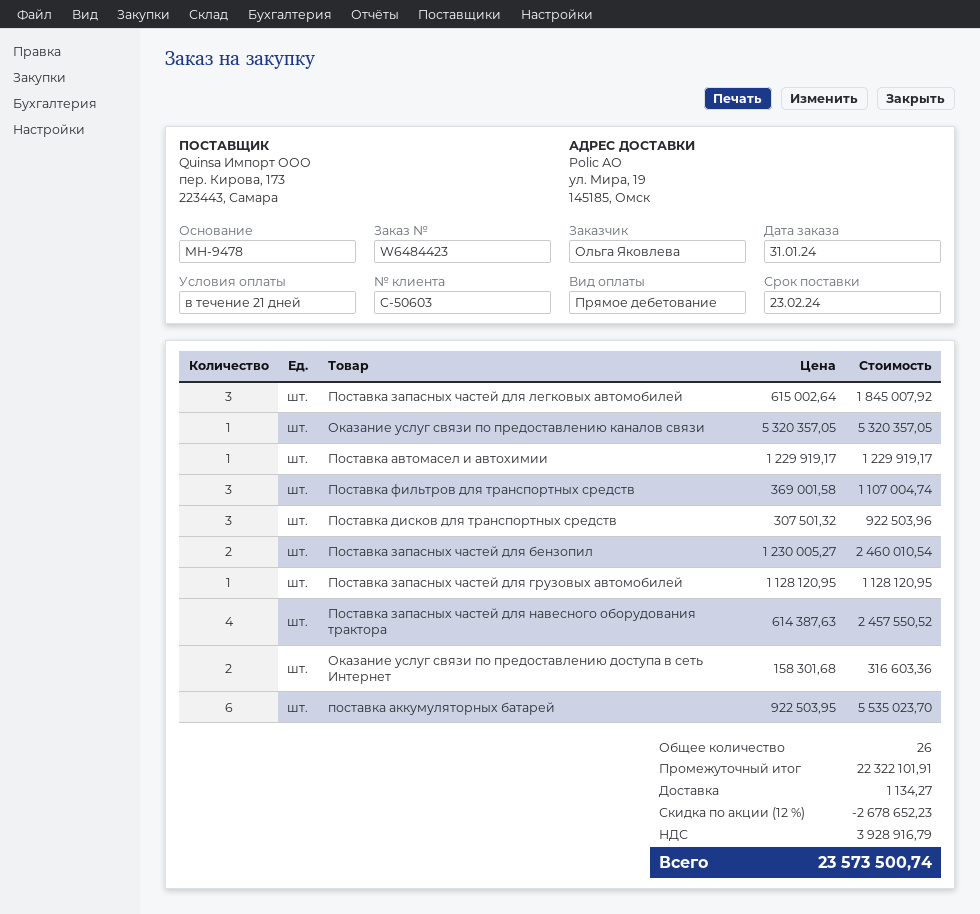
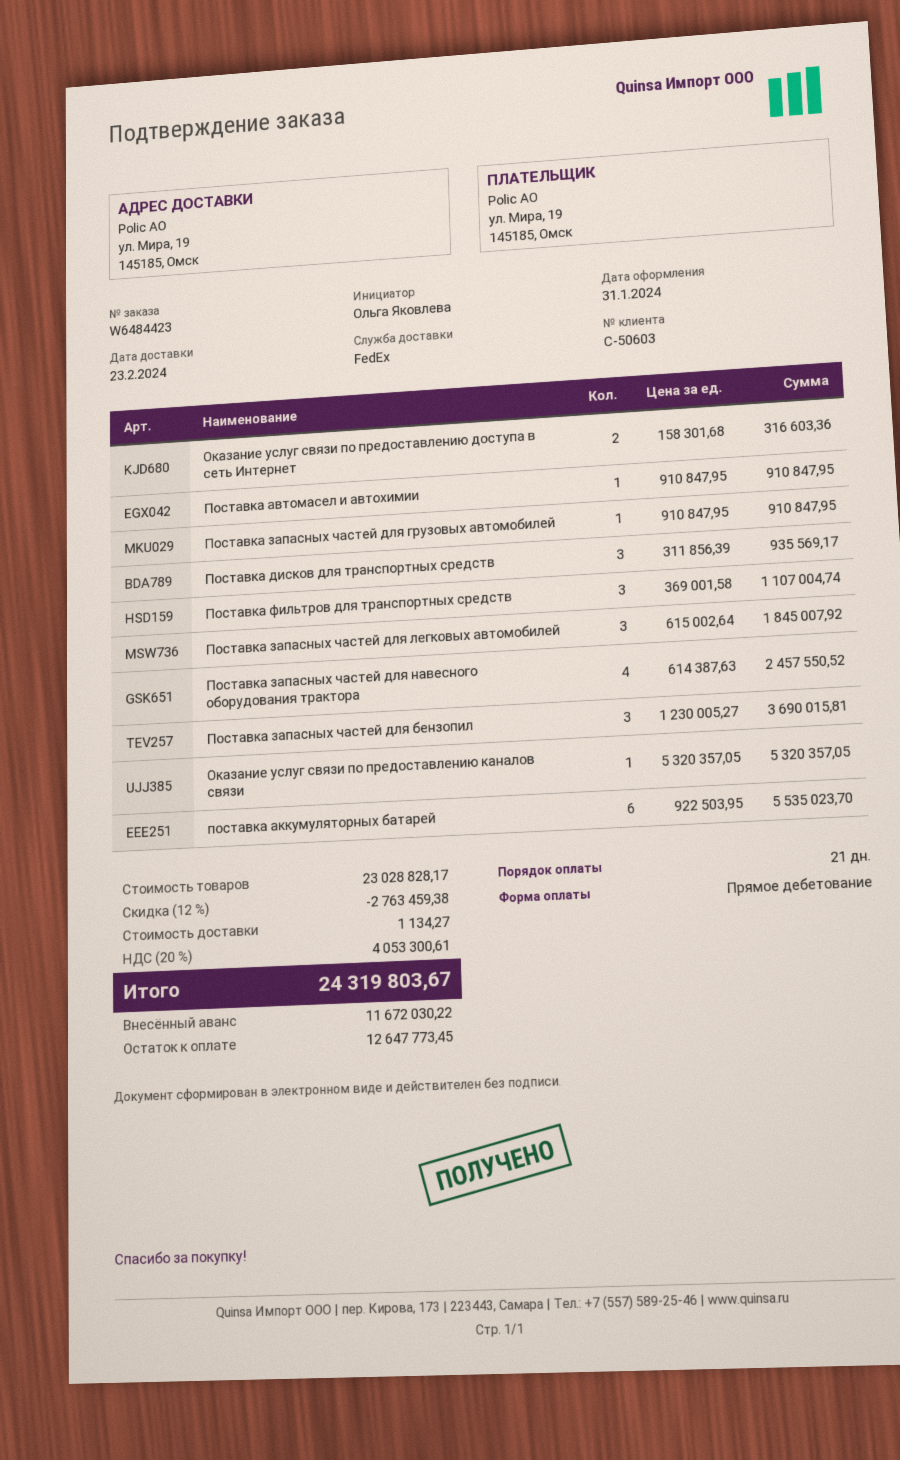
Поставка автомасел и автохимии: 1 x 1229919.17 = 1229919.17 -> 1 x 910847.95 = 910847.95
Поставка дисков для транспортных средств: 3 x 307501.32 = 922503.96 -> 3 x 311856.39 = 935569.17
Поставка запасных частей для бензопил: 2 x 1230005.27 = 2460010.54 -> 3 x 1230005.27 = 3690015.81
Поставка запасных частей для грузовых автомобилей: 1 x 1128120.95 = 1128120.95 -> 1 x 910847.95 = 910847.95
subtotal: 22322101.91 -> 23028828.17
discount: 12% = 2678652.23 -> 12% = 2763459.38
tax: 3928916.79 -> 4053300.61
total: 23573500.74 -> 24319803.67

